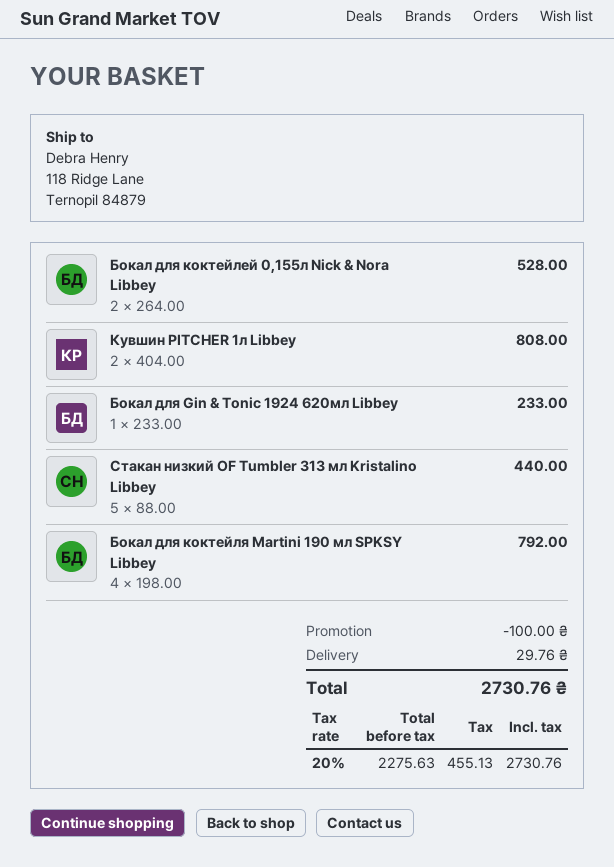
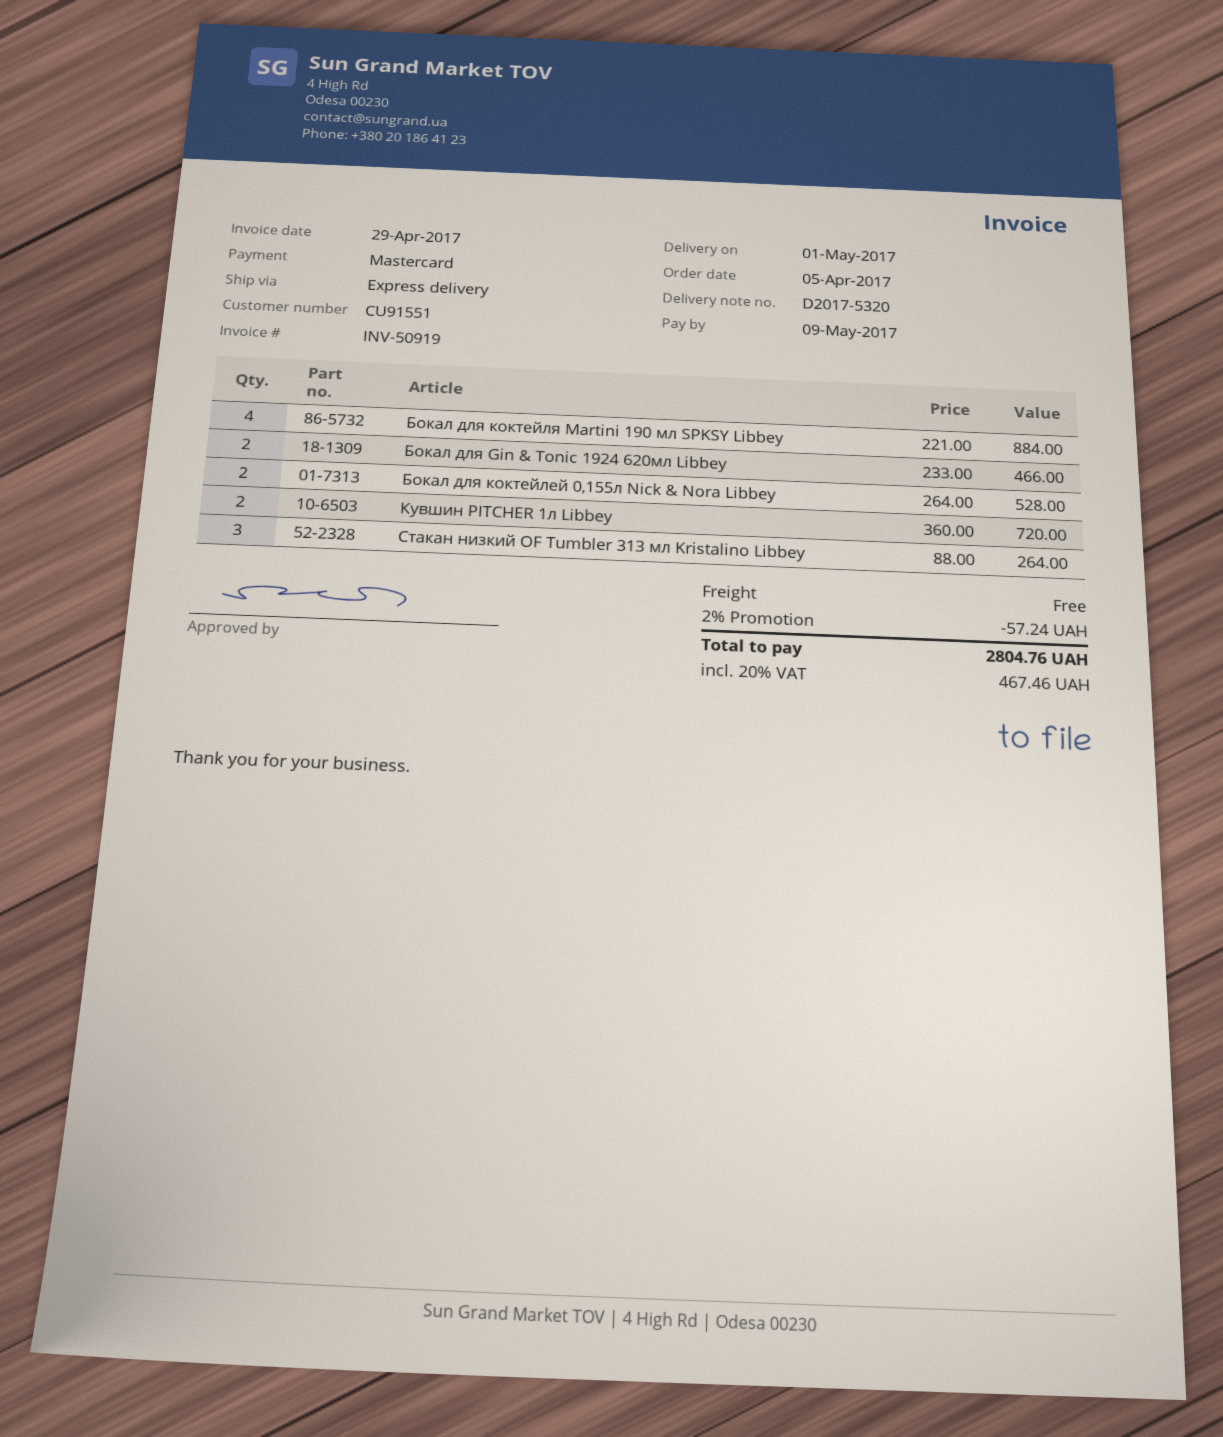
Кувшин PITCHER 1л Libbey: 2 x 404.00 = 808.00 -> 2 x 360.00 = 720.00
Бокал для Gin & Tonic 1924 620мл Libbey: 1 x 233.00 = 233.00 -> 2 x 233.00 = 466.00
Стакан низкий OF Tumbler 313 мл Kristalino Libbey: 5 x 88.00 = 440.00 -> 3 x 88.00 = 264.00
Бокал для коктейля Martini 190 мл SPKSY Libbey: 4 x 198.00 = 792.00 -> 4 x 221.00 = 884.00
discount: 100.00 -> 57.24
shipping: 29.76 -> 0.00
tax: 20% = 455.13 -> 20% = 467.46
total: 2730.76 -> 2804.76

